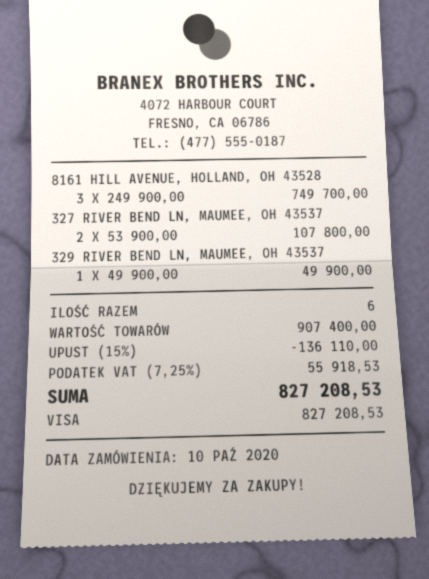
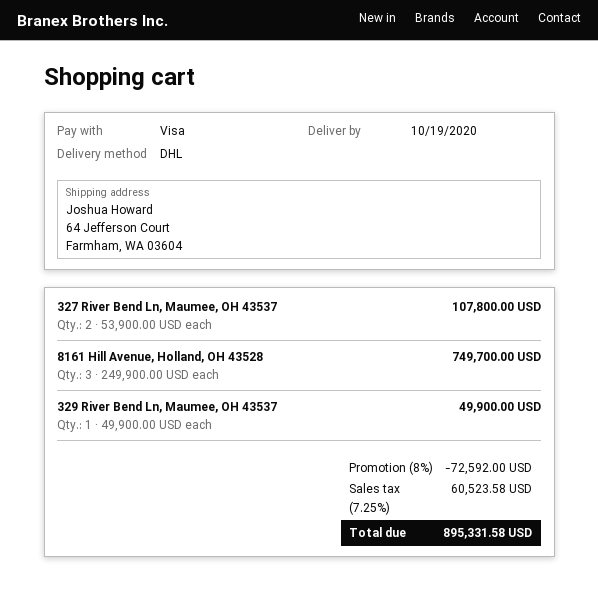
discount: 15% = 136110.00 -> 8% = 72592.00
tax: 7.25% = 55918.53 -> 7.25% = 60523.58
total: 827208.53 -> 895331.58

